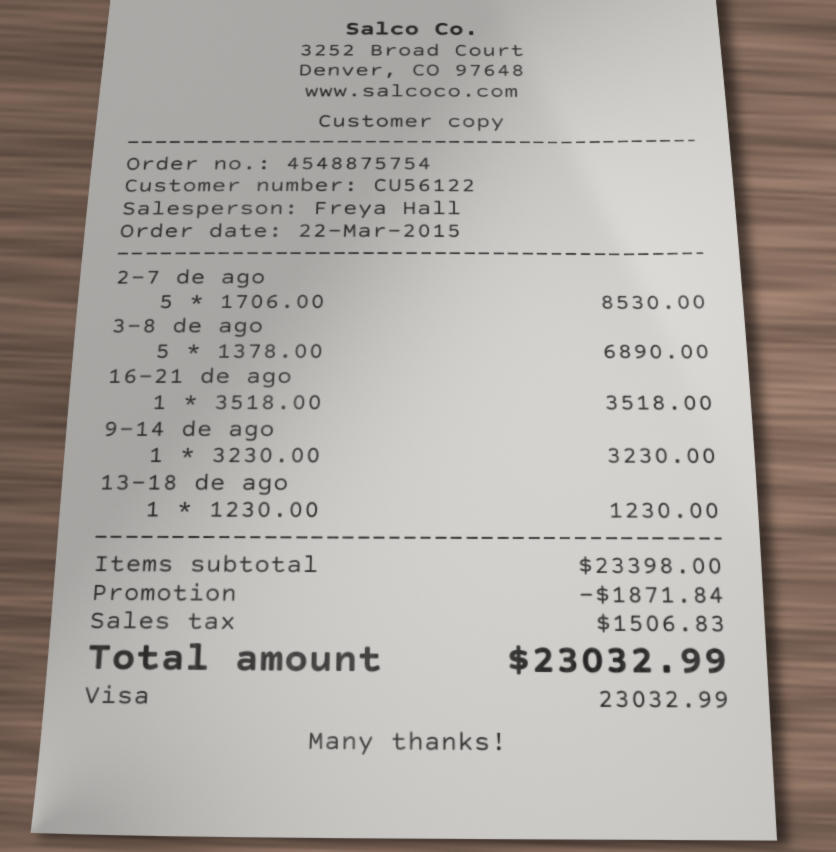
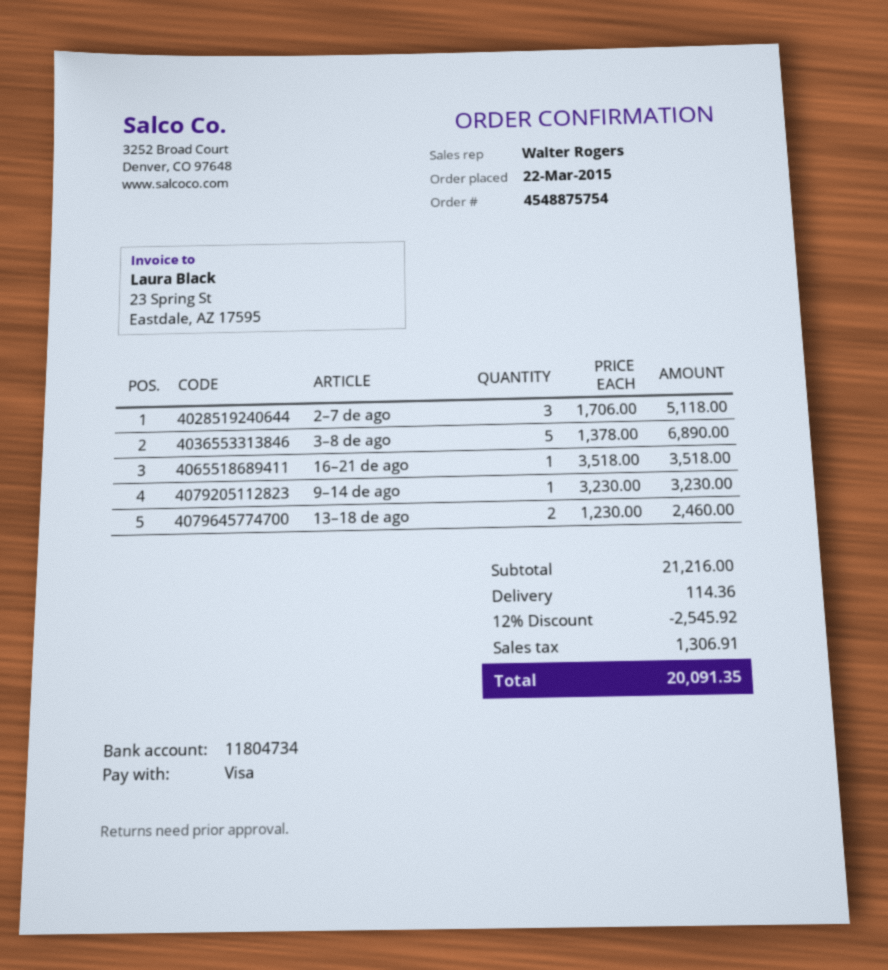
sales rep: Freya Hall -> Walter Rogers
2–7 de ago: 5 x 1706.00 = 8530.00 -> 3 x 1706.00 = 5118.00
13–18 de ago: 1 x 1230.00 = 1230.00 -> 2 x 1230.00 = 2460.00
subtotal: 23398.00 -> 21216.00
discount: 1871.84 -> 2545.92
shipping: none -> 114.36
tax: 1506.83 -> 1306.91
total: 23032.99 -> 20091.35

